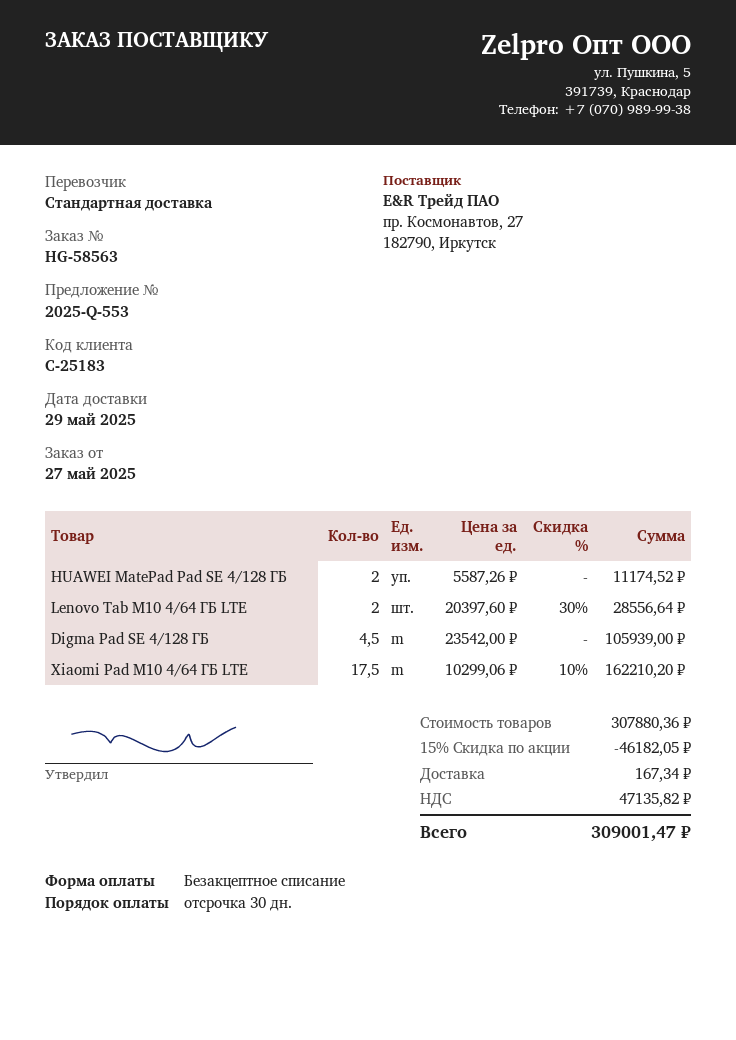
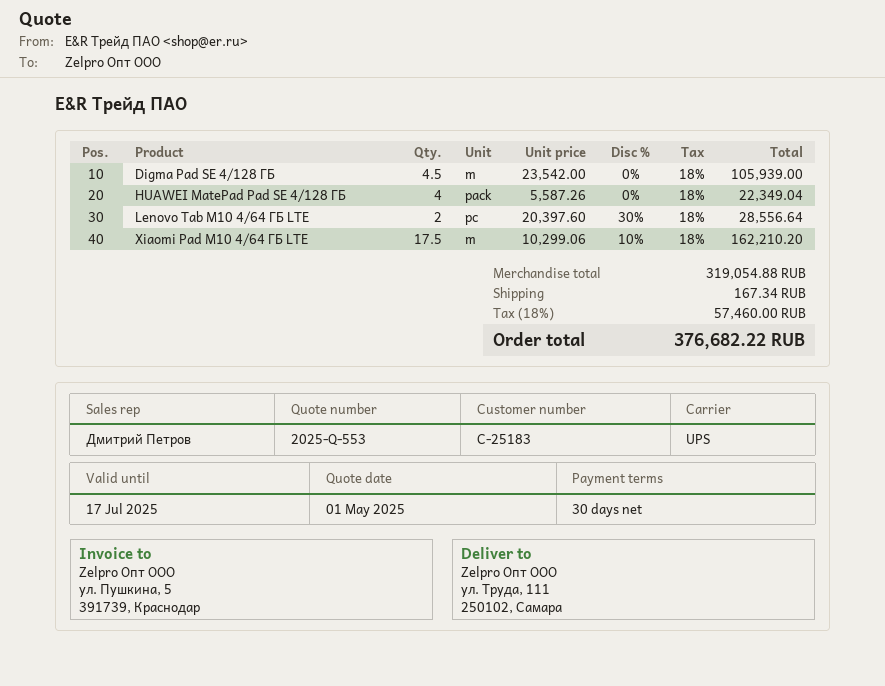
shipping method: standard -> UPS
HUAWEI MatePad Pad SE 4/128 ГБ: 2 x 5587.26 = 11174.52 -> 4 x 5587.26 = 22349.04
subtotal: 307880.36 -> 319054.88
discount: 15% = 46182.05 -> none
tax: 47135.82 -> 57460.00
total: 309001.47 -> 376682.22

